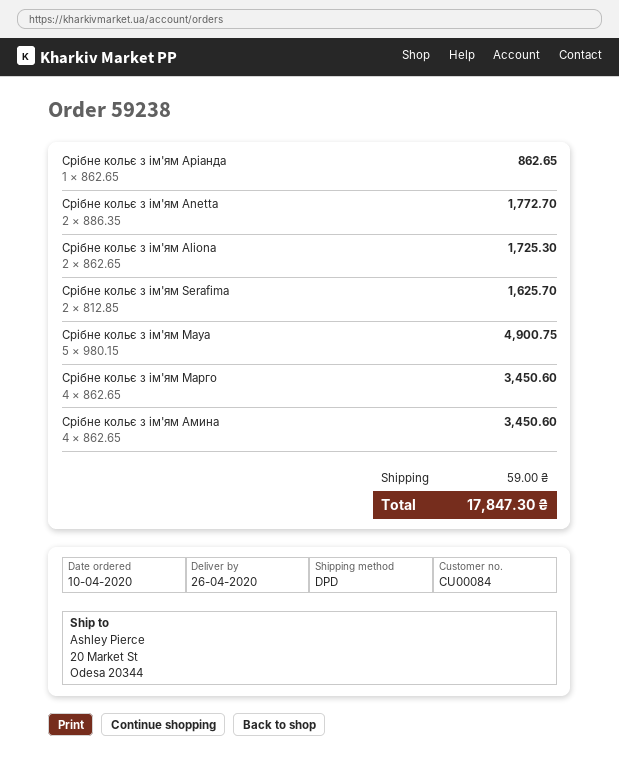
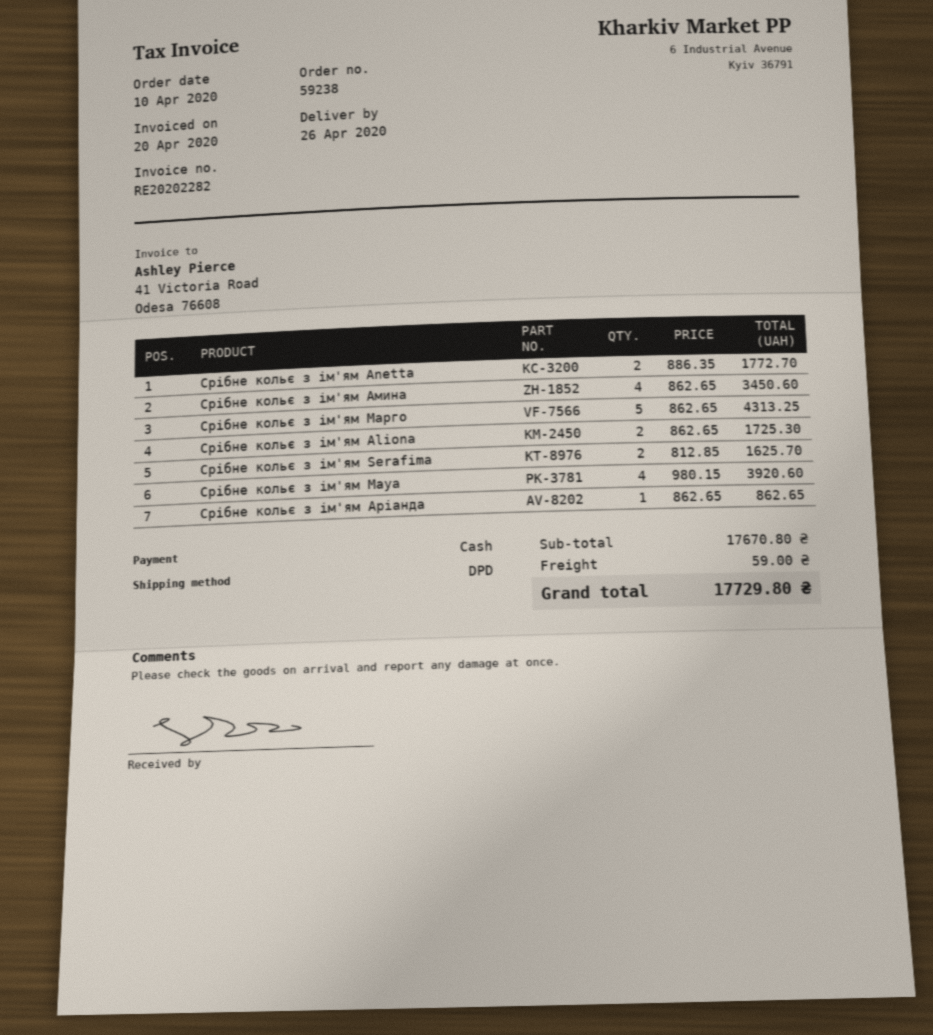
Срібне кольє з ім'ям Maya: 5 x 980.15 = 4900.75 -> 4 x 980.15 = 3920.60
Срібне кольє з ім'ям Марго: 4 x 862.65 = 3450.60 -> 5 x 862.65 = 4313.25
total: 17847.30 -> 17729.80

